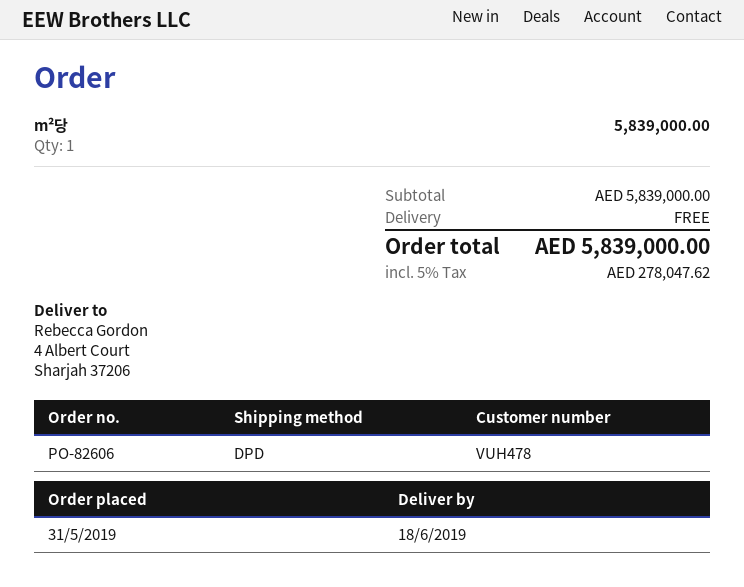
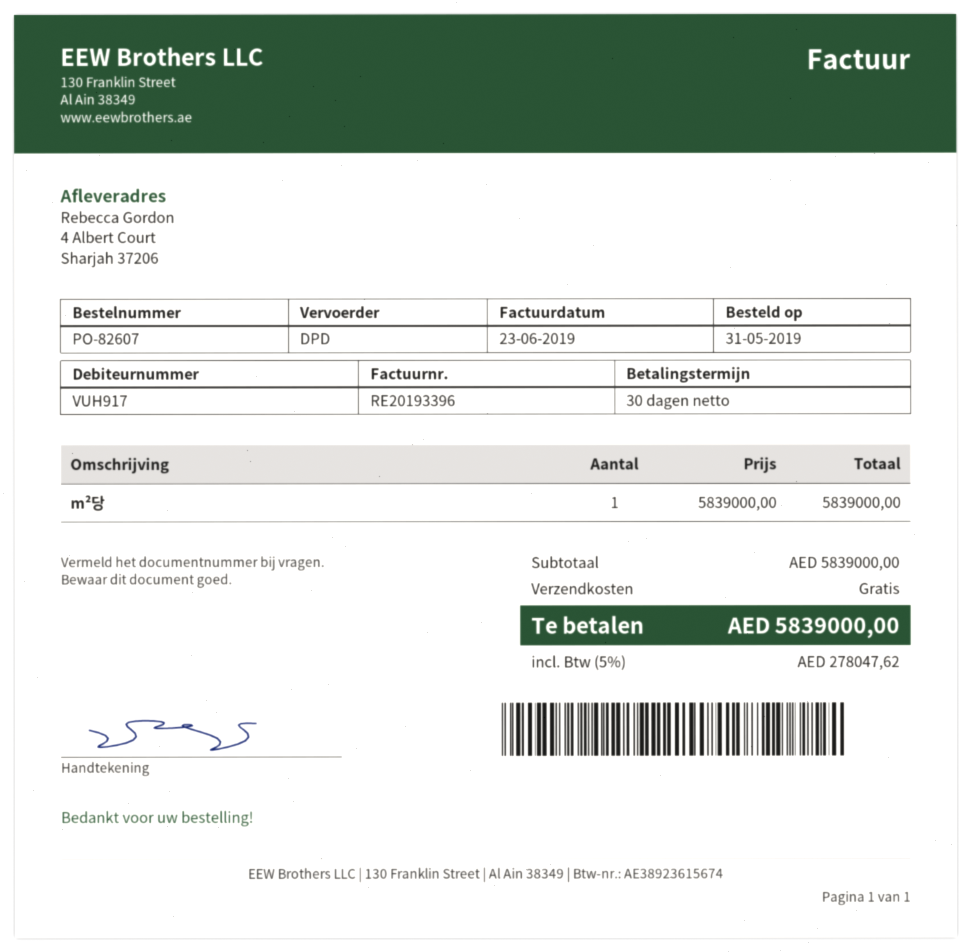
order number: PO-82606 -> PO-82607
customer number: VUH478 -> VUH917

